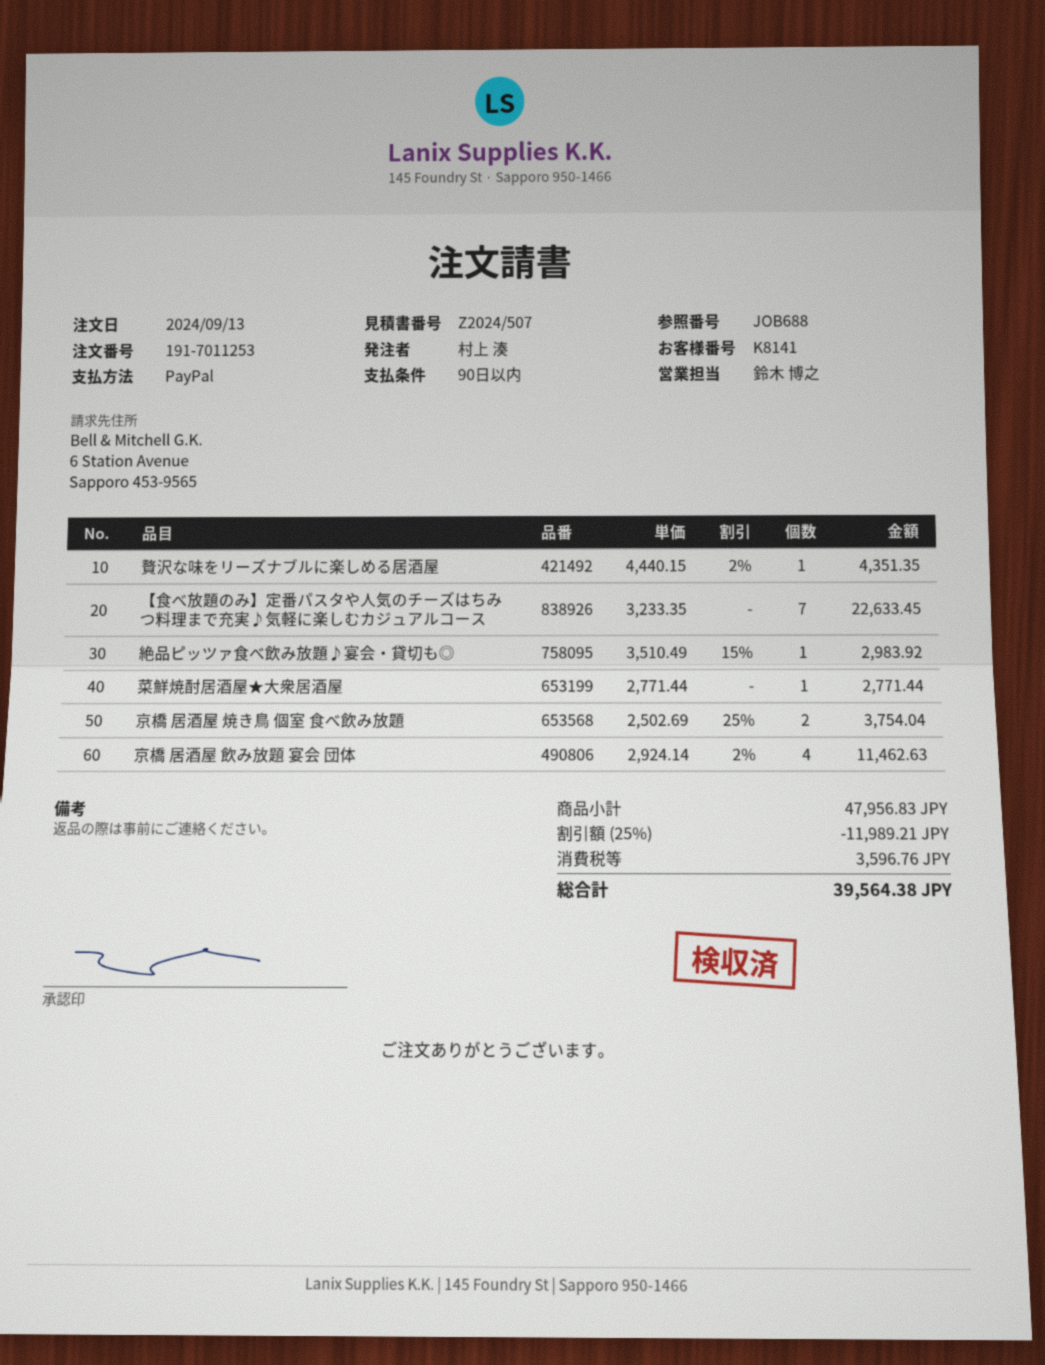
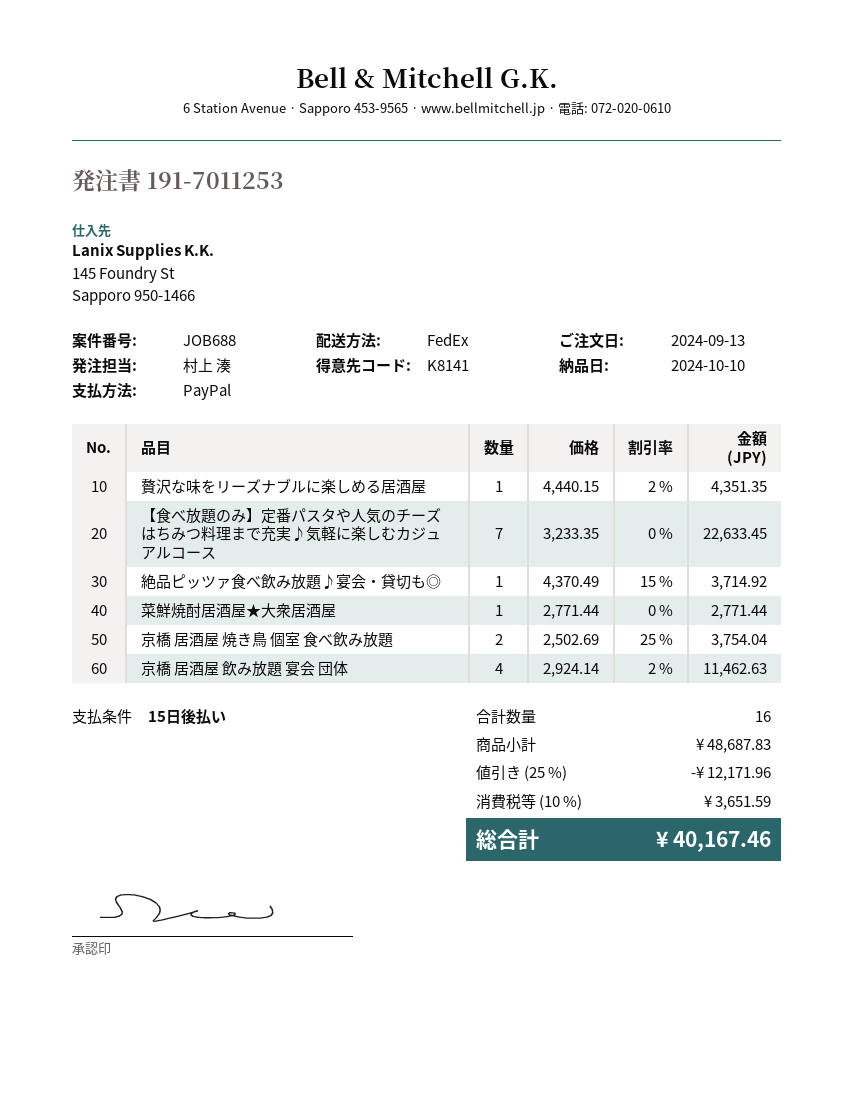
payment terms: 90 days -> 15 days
絶品ピッツァ食べ飲み放題♪宴会・貸切も◎: 1 x 3510.49 - 15% = 2983.92 -> 1 x 4370.49 - 15% = 3714.92
subtotal: 47956.83 -> 48687.83
discount: 25% = 11989.21 -> 25% = 12171.96
tax: 3596.76 -> 3651.59
total: 39564.38 -> 40167.46

